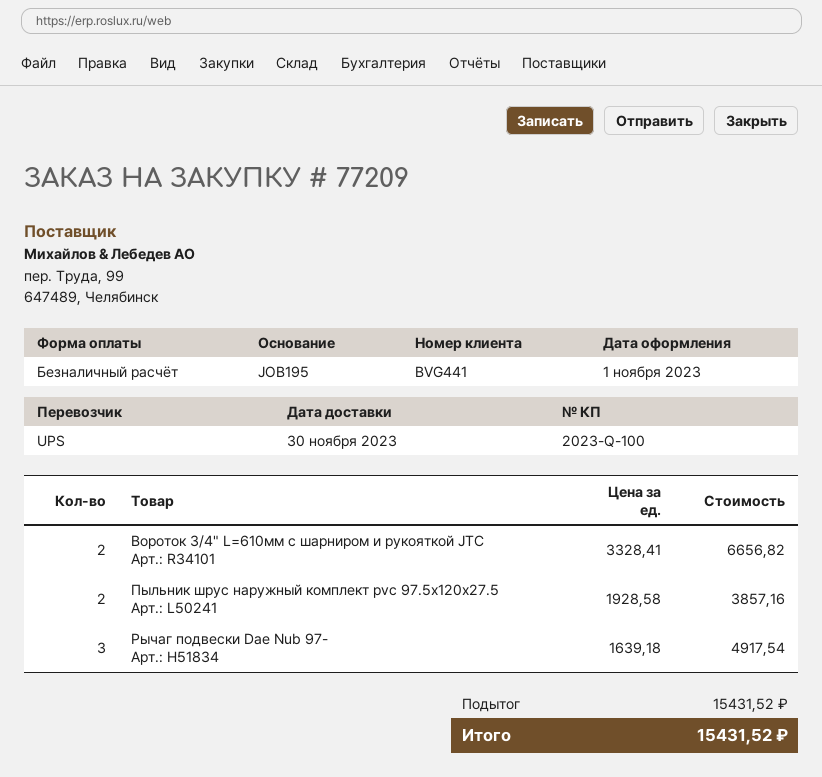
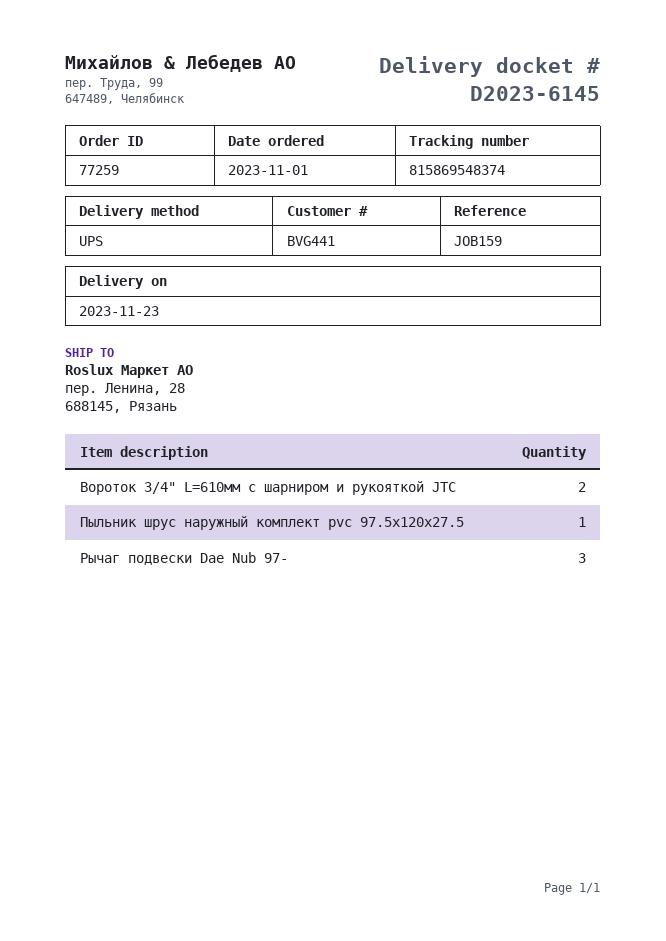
order number: 77209 -> 77259
delivery date: 2023-11-30 -> 2023-11-23
reference: JOB195 -> JOB159
Пыльник шрус наружный комплект pvc 97.5x120x27.5: 2 -> 1

